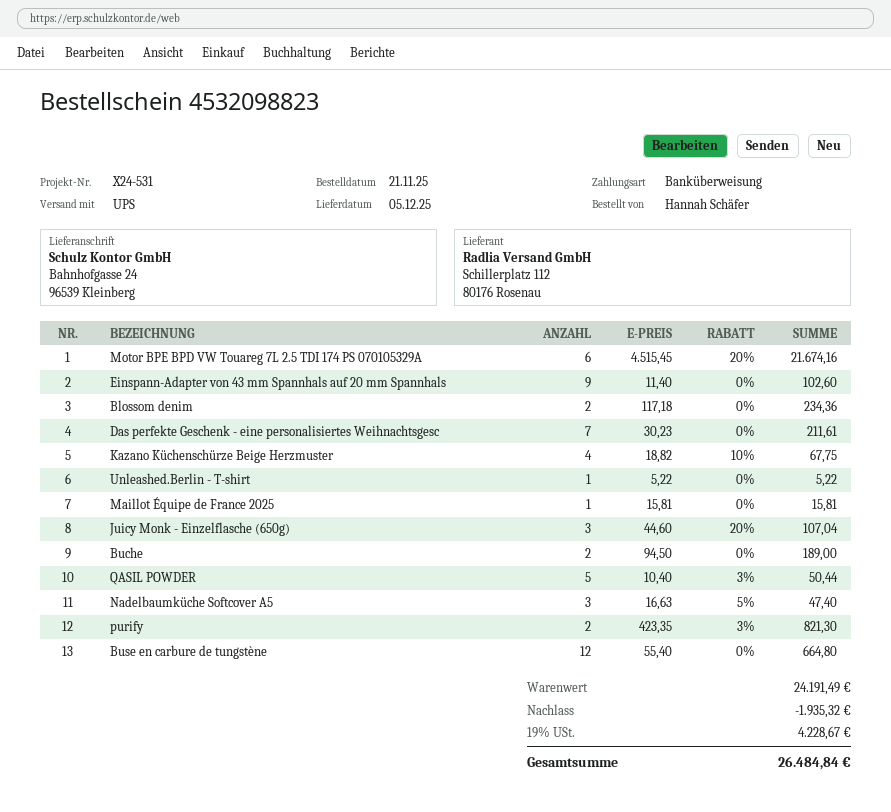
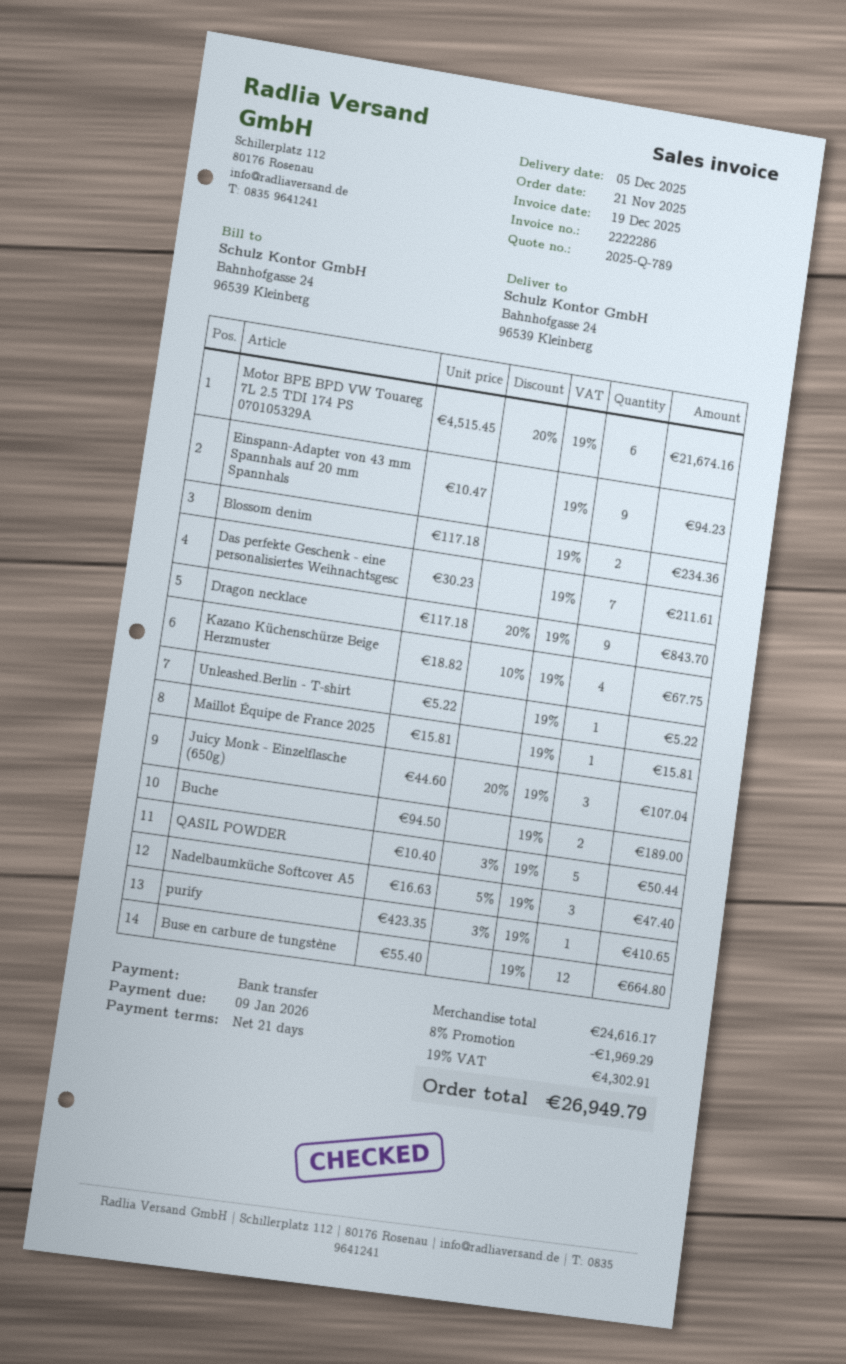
Einspann-Adapter von 43 mm Spannhals auf 20 mm Spannhals: 9 x 11.40 = 102.60 -> 9 x 10.47 = 94.23
purify: 2 x 423.35 - 3% = 821.30 -> 1 x 423.35 - 3% = 410.65
Dragon necklace: none -> 9 x 117.18 - 20% = 843.70
subtotal: 24191.49 -> 24616.17
discount: 1935.32 -> 1969.29
tax: 19% = 4228.67 -> 19% = 4302.91
total: 26484.84 -> 26949.79

